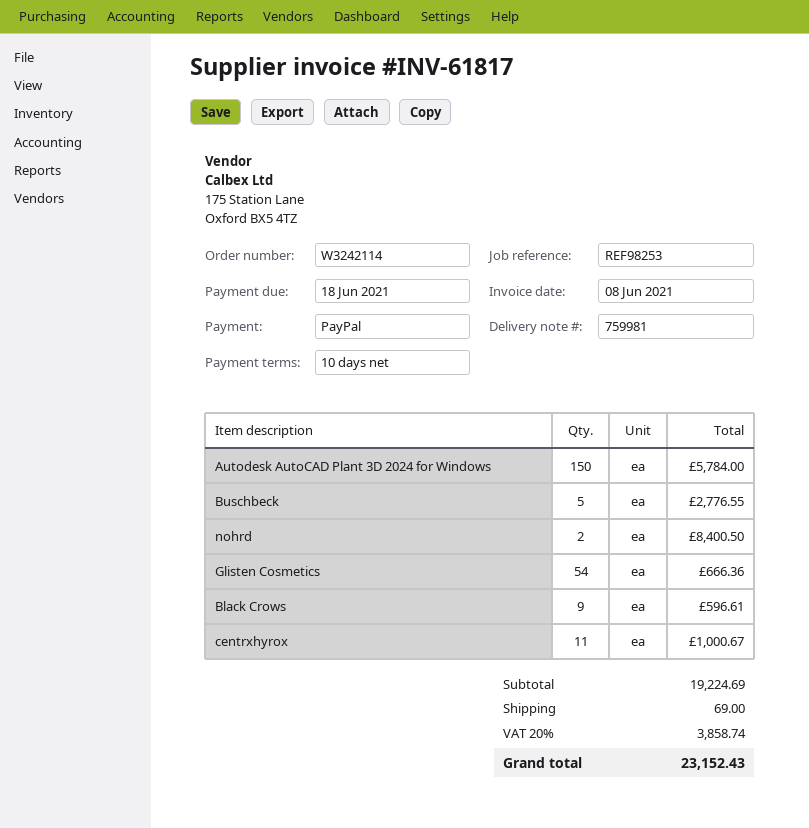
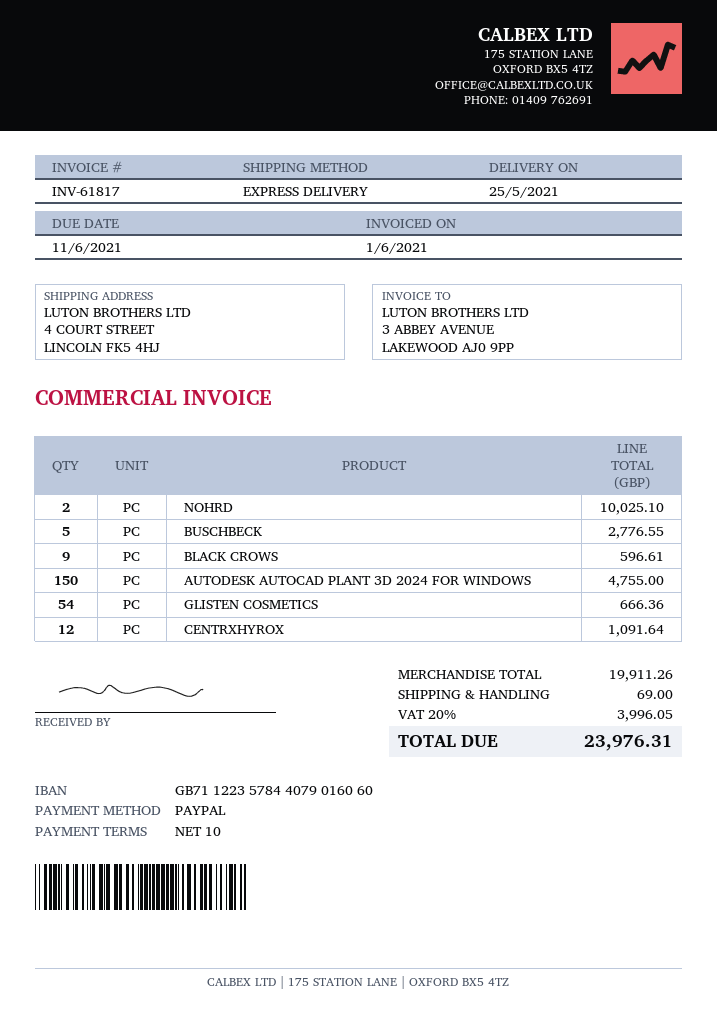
invoice date: 2021-06-08 -> 2021-06-01
due date: 2021-06-18 -> 2021-06-11
Autodesk AutoCAD Plant 3D 2024 for Windows: 150 for 5784.00 -> 150 for 4755.00
nohrd: 2 for 8400.50 -> 2 for 10025.10
centrxhyrox: 11 for 1000.67 -> 12 for 1091.64
subtotal: 19224.69 -> 19911.26
tax: 20% = 3858.74 -> 20% = 3996.05
total: 23152.43 -> 23976.31

